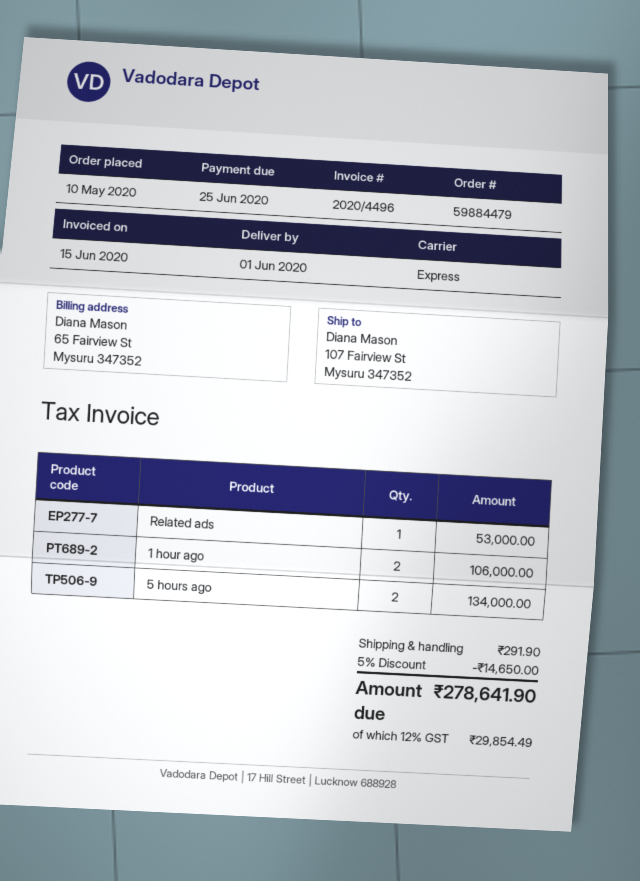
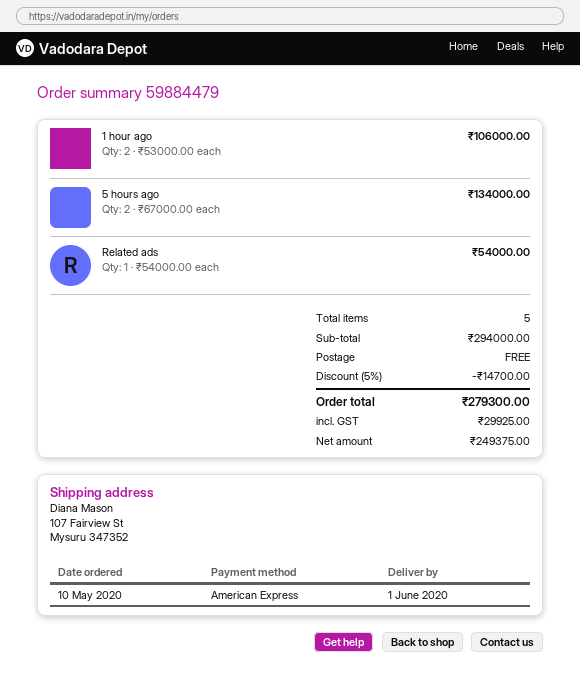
Related ads: 1 for 53000.00 -> 1 for 54000.00
discount: 5% = 14650.00 -> 5% = 14700.00
shipping: 291.90 -> 0.00
tax: 29854.49 -> 29925.00
total: 278641.90 -> 279300.00

